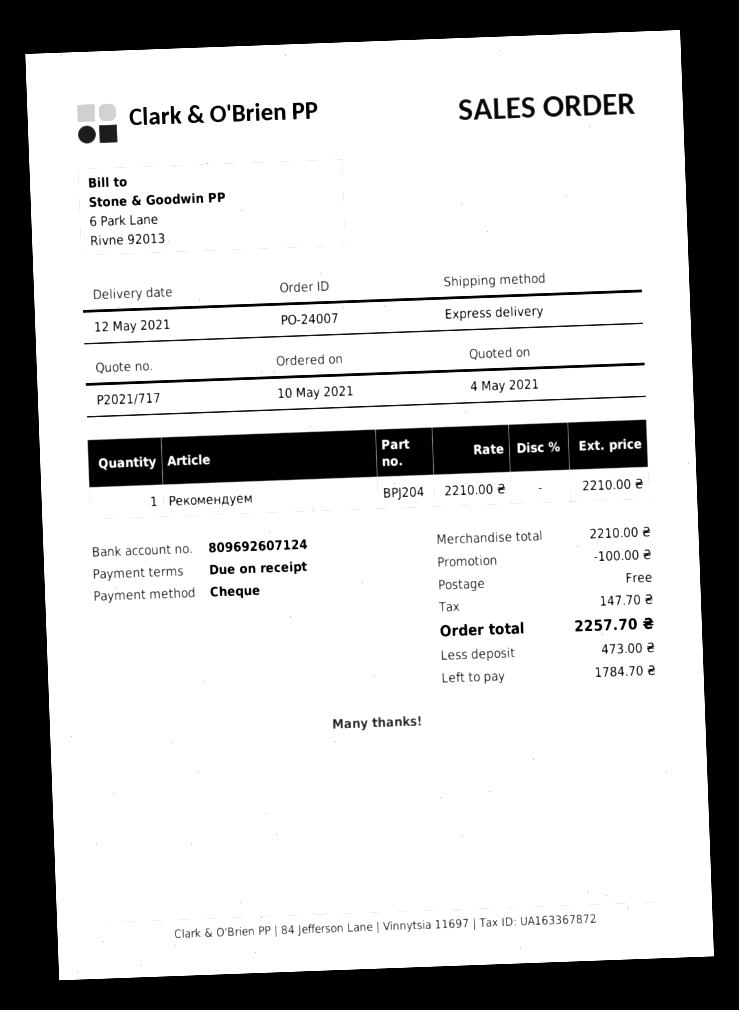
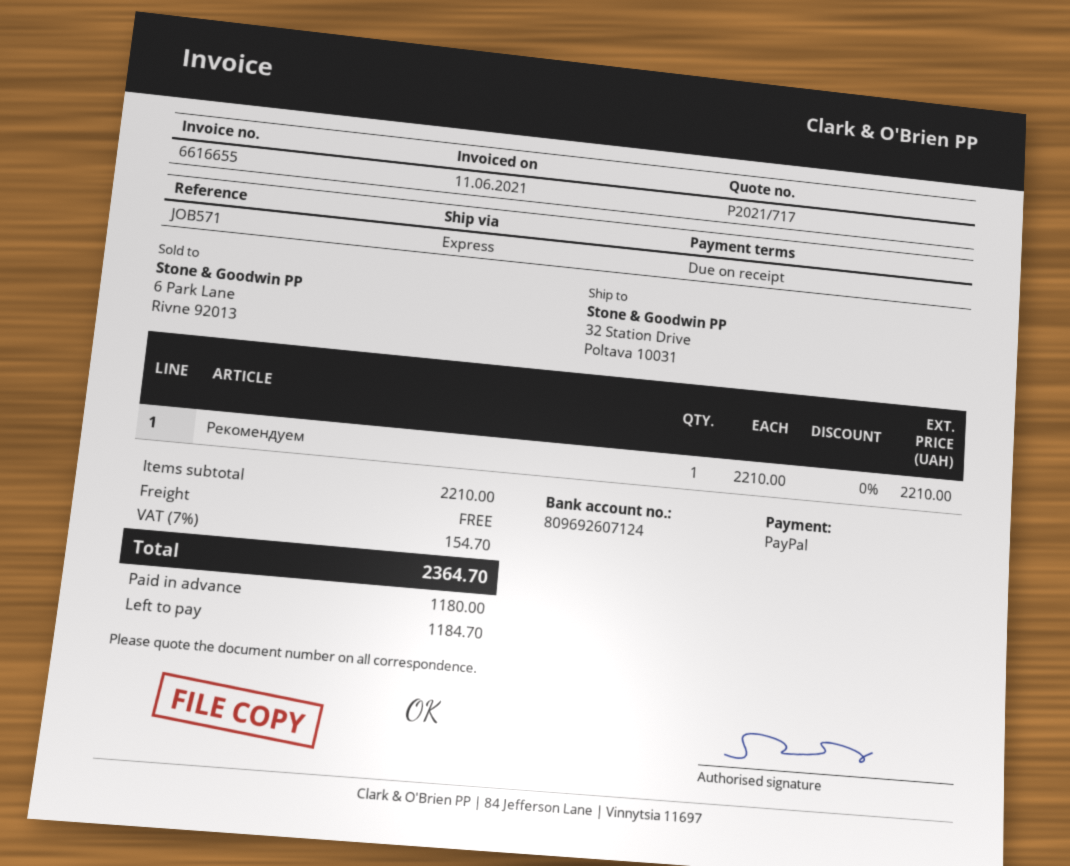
payment method: cheque -> PayPal
discount: 100.00 -> none
tax: 147.70 -> 154.70
total: 2257.70 -> 2364.70
deposit: 473.00 -> 1180.00
balance: 1784.70 -> 1184.70

